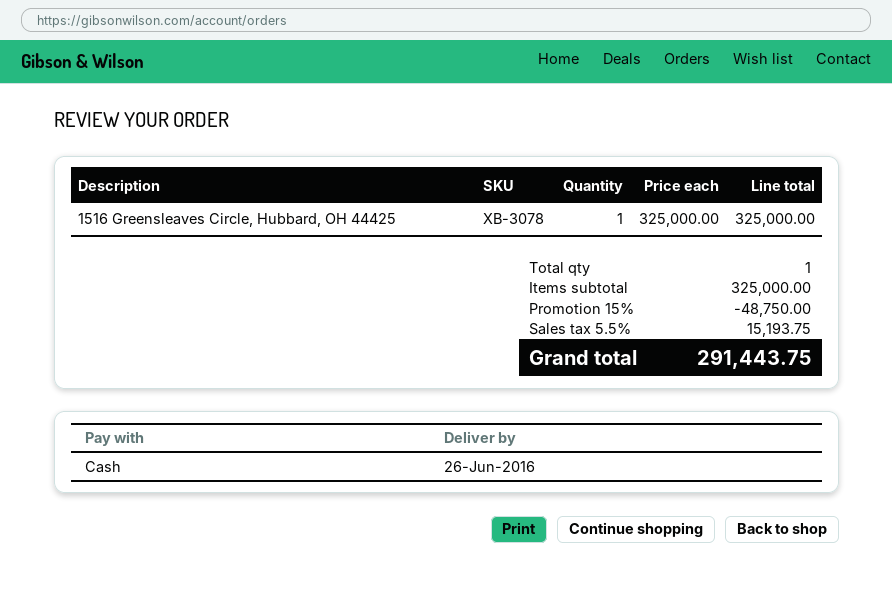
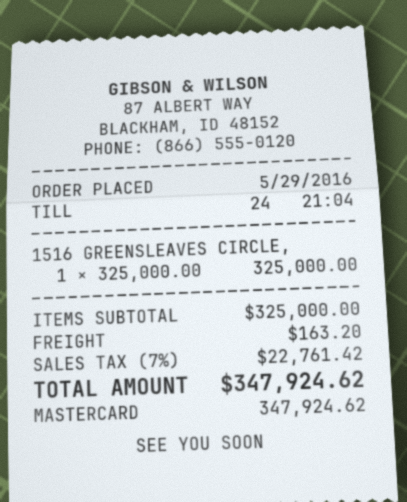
payment method: cash -> Mastercard
discount: 15% = 48750.00 -> none
shipping: none -> 163.20
tax: 5.5% = 15193.75 -> 7% = 22761.42
total: 291443.75 -> 347924.62

